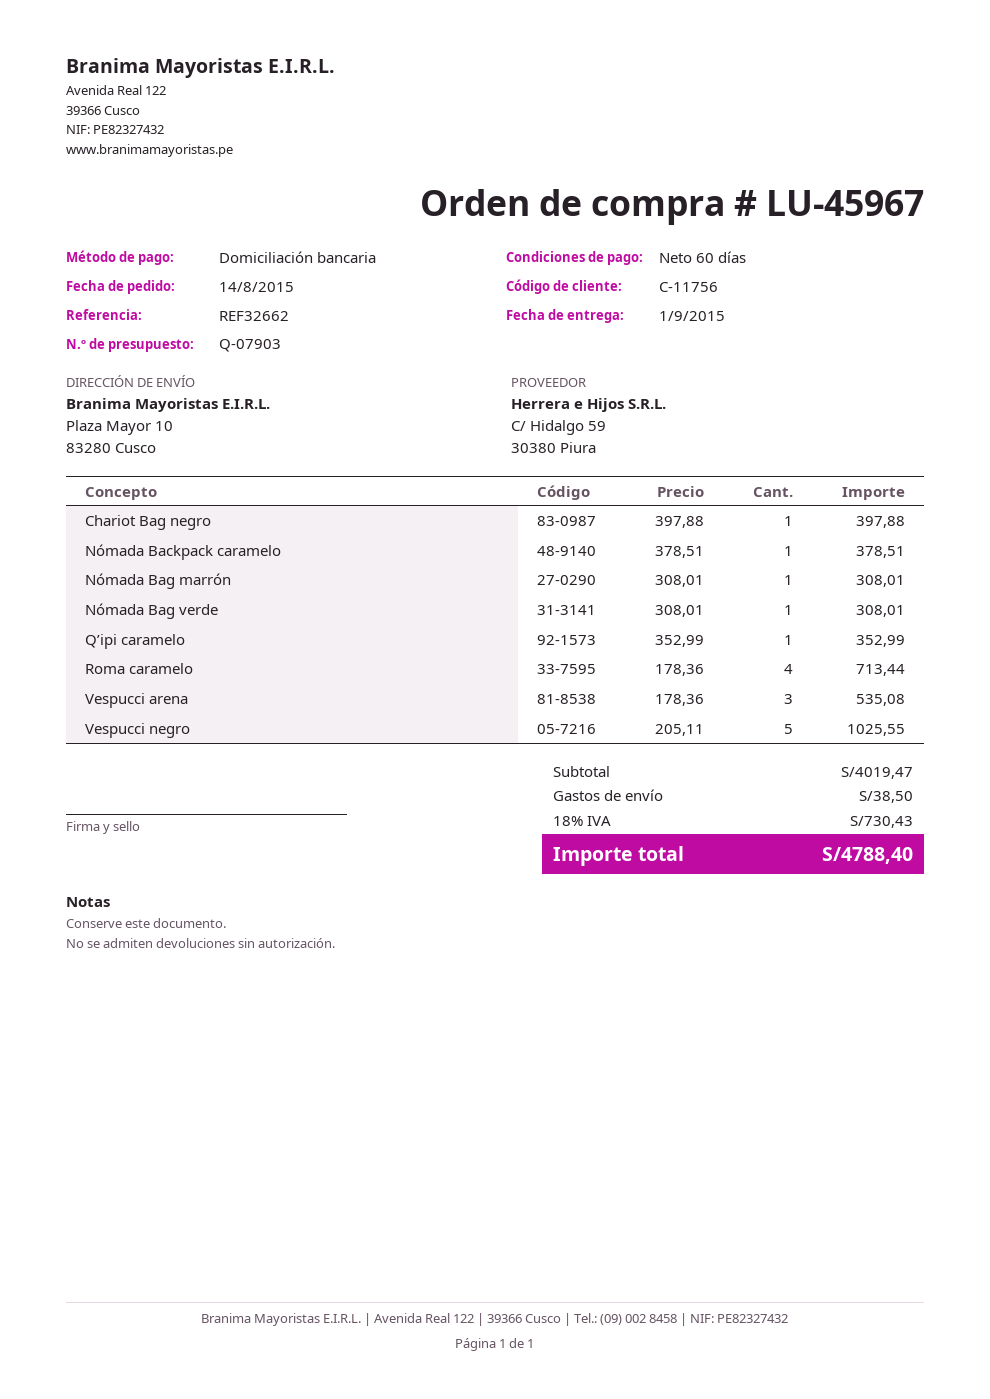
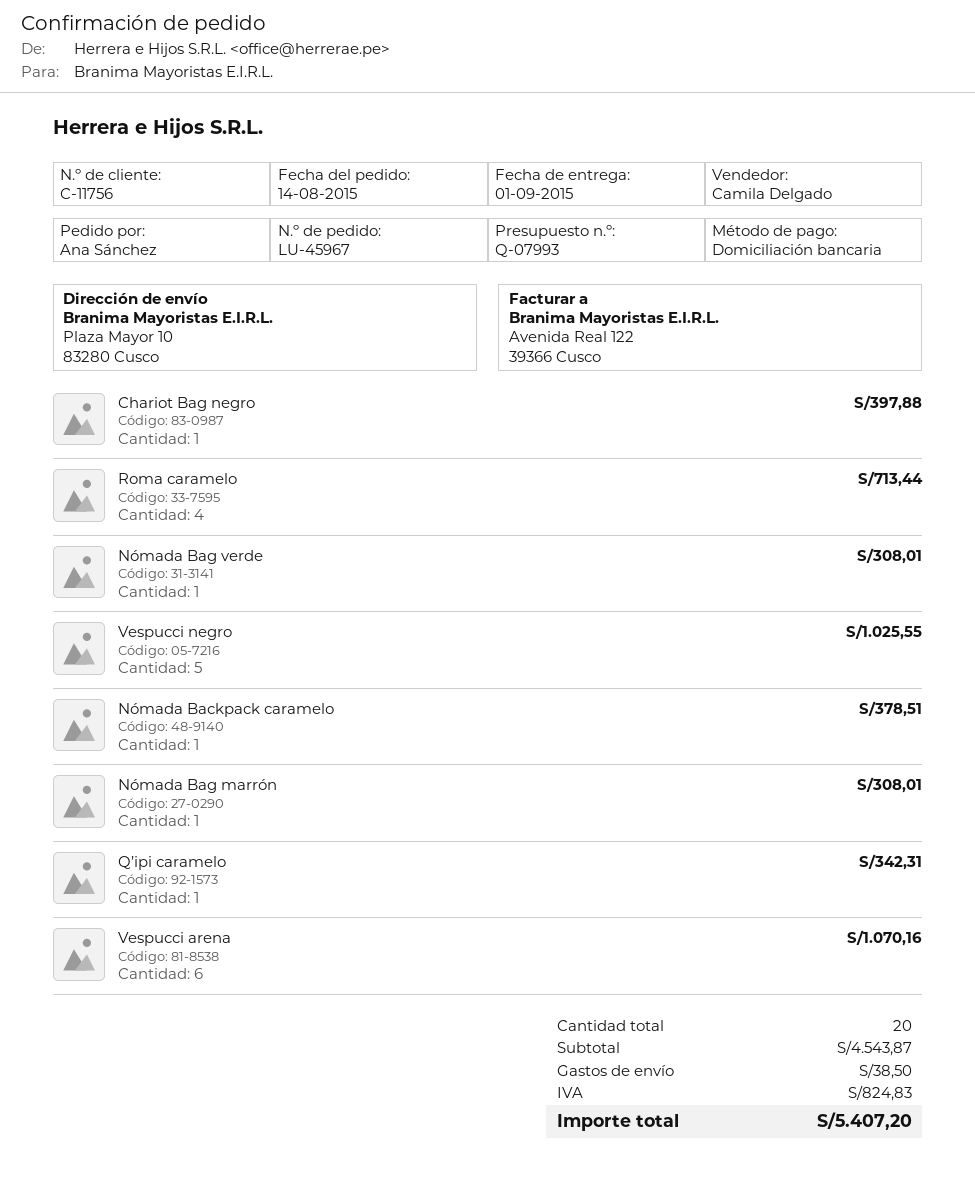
quote number: Q-07903 -> Q-07993
Q’ipi caramelo: 1 for 352.99 -> 1 for 342.31
Vespucci arena: 3 for 535.08 -> 6 for 1070.16
subtotal: 4019.47 -> 4543.87
tax: 730.43 -> 824.83
total: 4788.40 -> 5407.20

